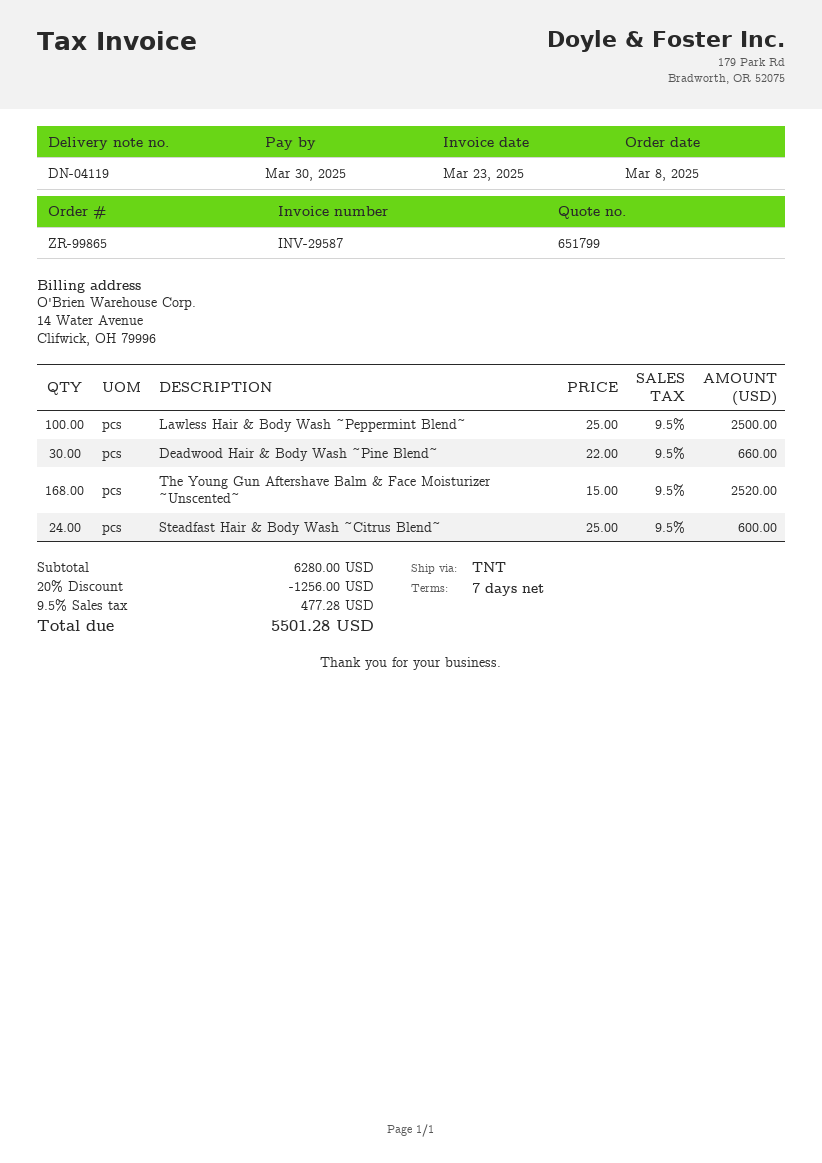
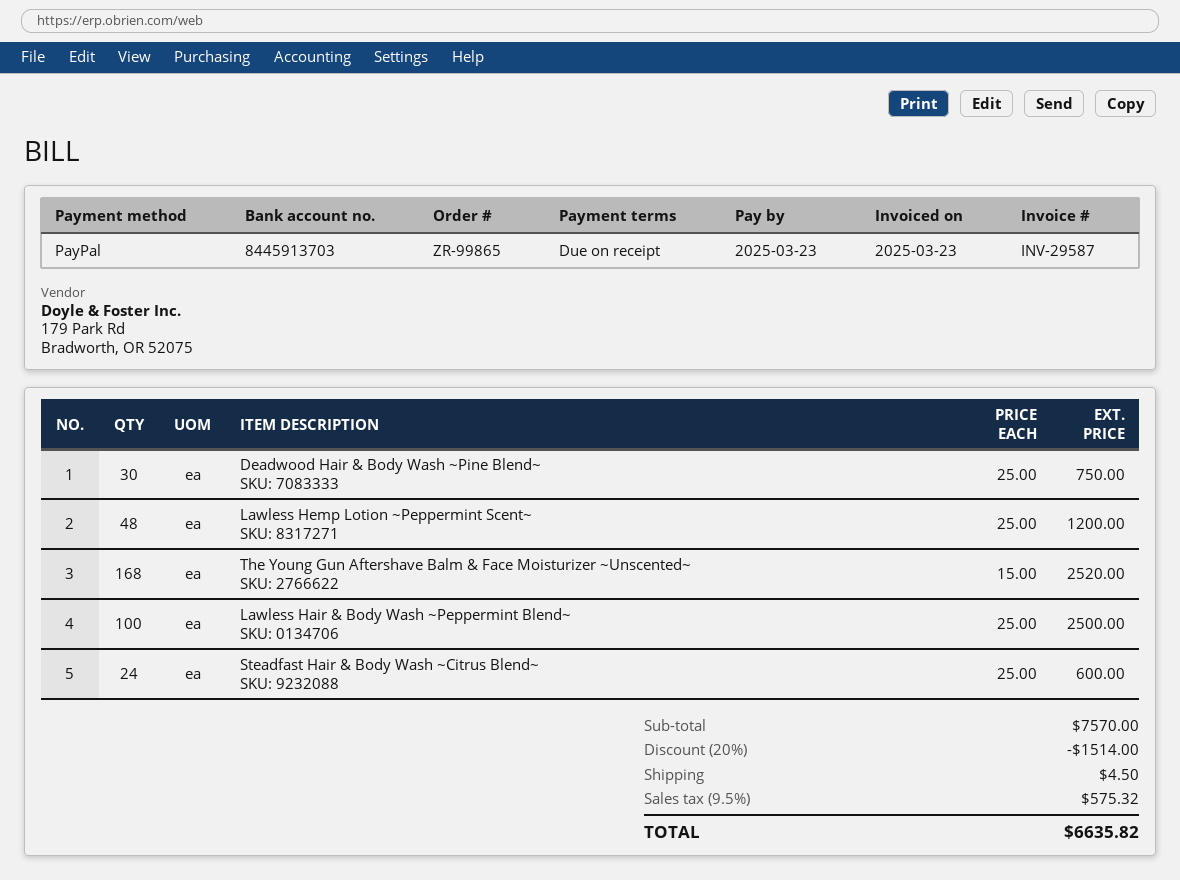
payment terms: 7 days -> on receipt
due date: 2025-03-30 -> 2025-03-23
Deadwood Hair & Body Wash ~Pine Blend~: 30 x 22.00 = 660.00 -> 30 x 25.00 = 750.00
Lawless Hemp Lotion ~Peppermint Scent~: none -> 48 x 25.00 = 1200.00
subtotal: 6280.00 -> 7570.00
discount: 20% = 1256.00 -> 20% = 1514.00
shipping: none -> 4.50
tax: 9.5% = 477.28 -> 9.5% = 575.32
total: 5501.28 -> 6635.82

